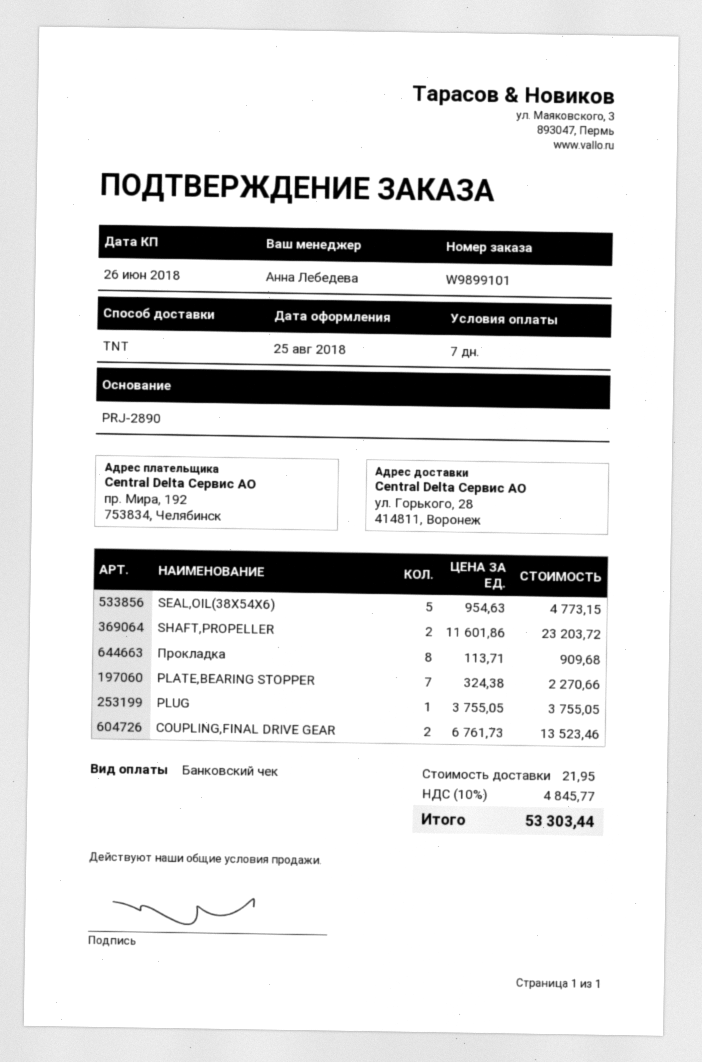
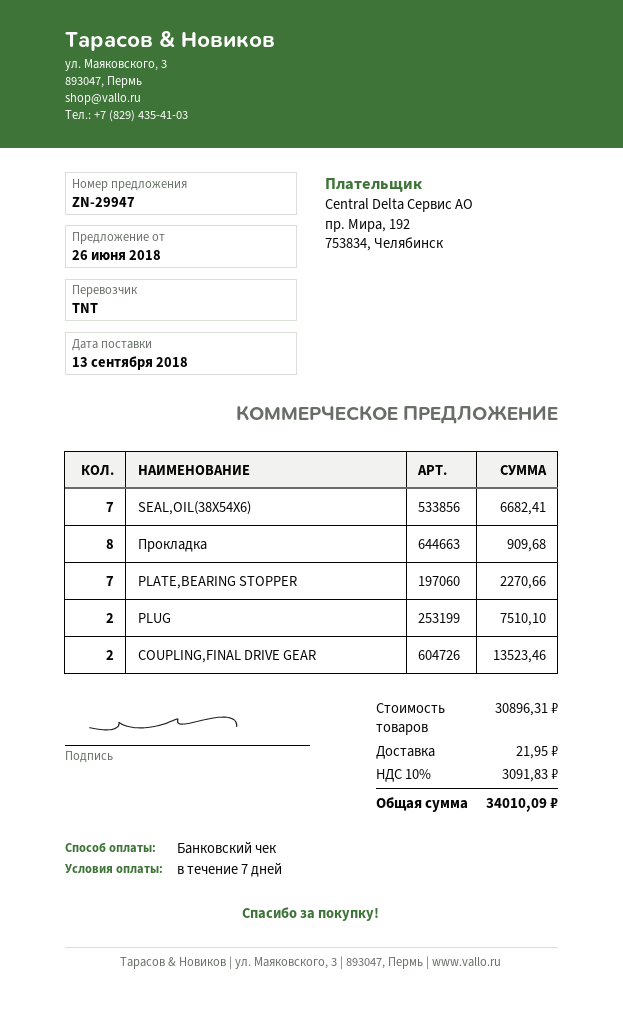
SEAL,OIL(38X54X6): 5 for 4773.15 -> 7 for 6682.41
SHAFT,PROPELLER: 2 for 23203.72 -> none
PLUG: 1 for 3755.05 -> 2 for 7510.10
tax: 10% = 4845.77 -> 10% = 3091.83
total: 53303.44 -> 34010.09

